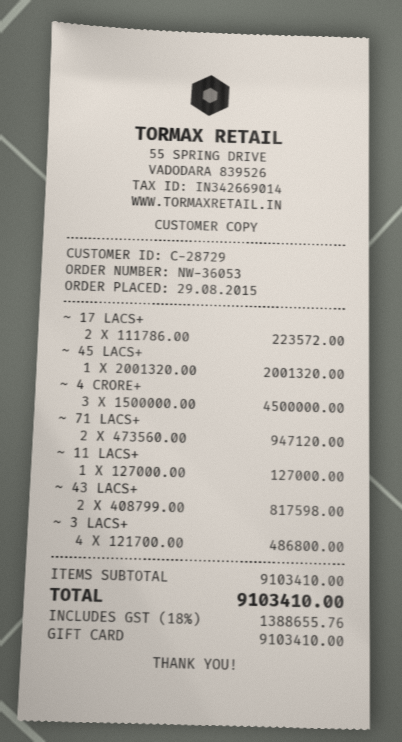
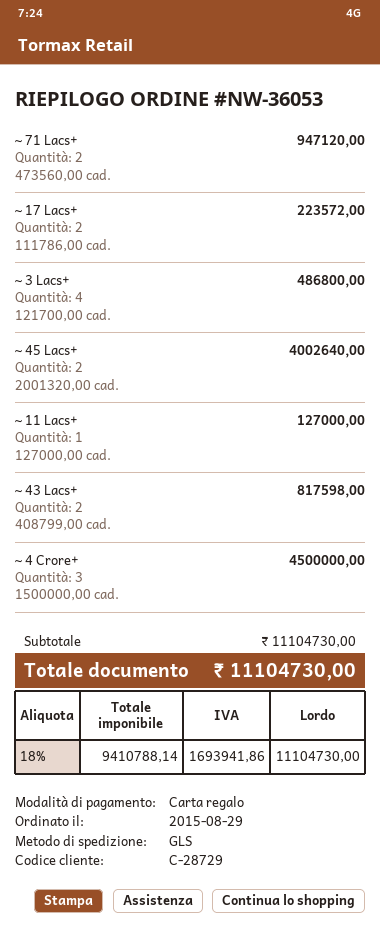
~ 45 LACS+: 1 x 2001320.00 = 2001320.00 -> 2 x 2001320.00 = 4002640.00
subtotal: 9103410.00 -> 11104730.00
tax: 18% = 1388655.76 -> 18% = 1693941.86
total: 9103410.00 -> 11104730.00

